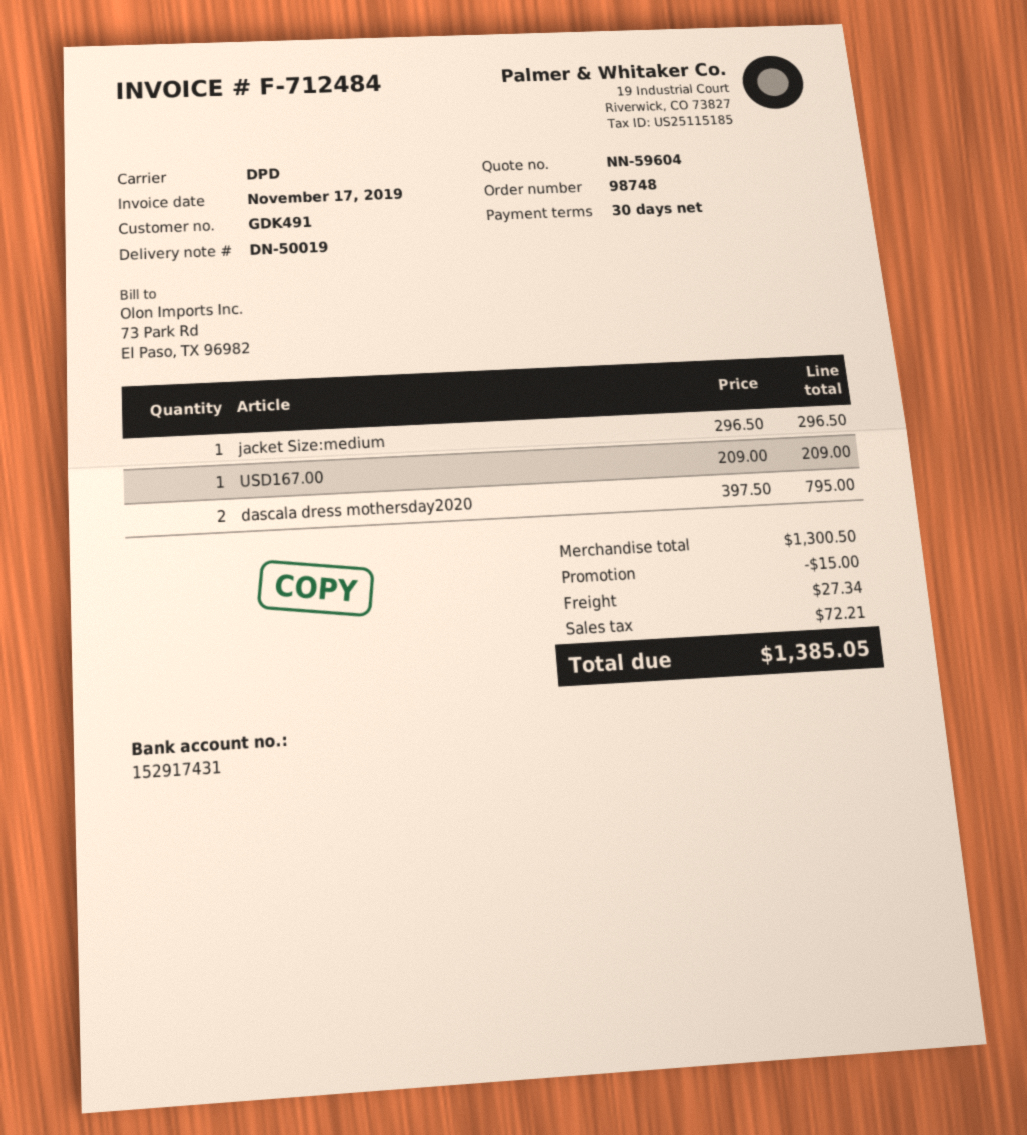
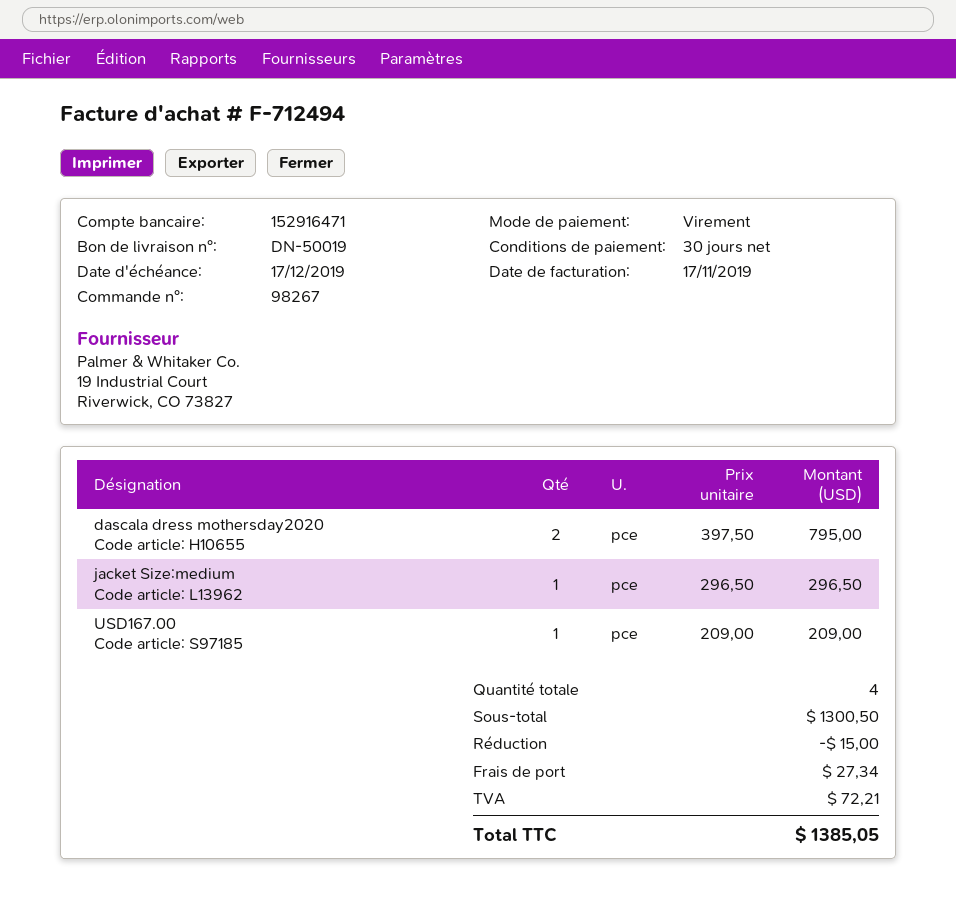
order number: 98748 -> 98267
invoice number: F-712484 -> F-712494
bank account: 152917431 -> 152916471

